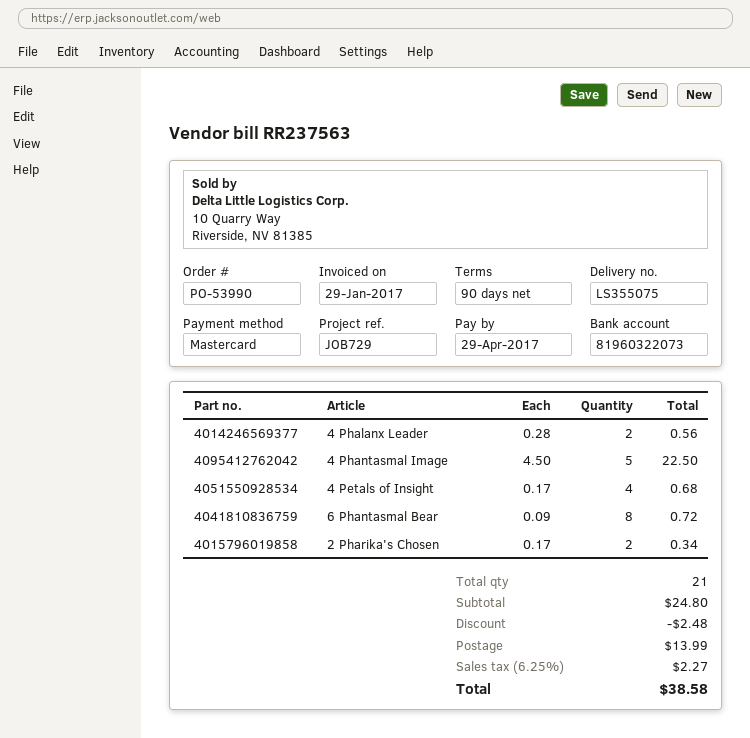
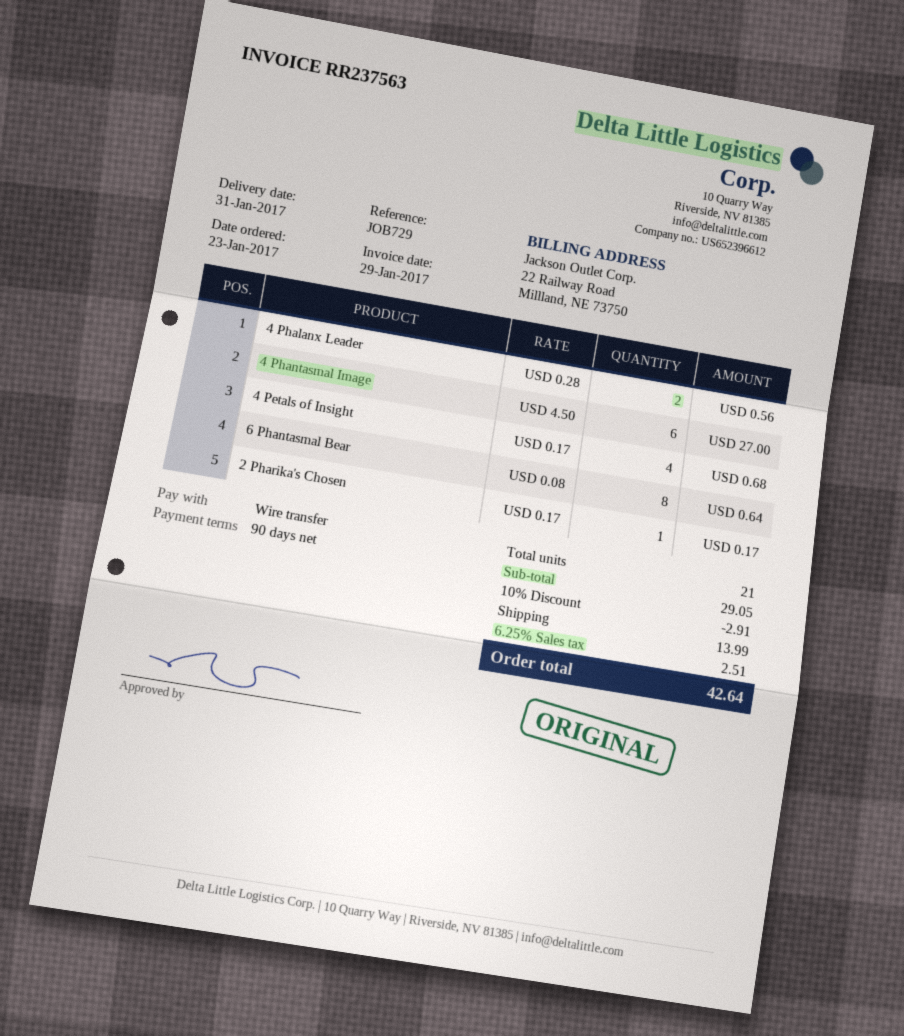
payment method: Mastercard -> bank transfer
4 Phantasmal Image: 5 x 4.50 = 22.50 -> 6 x 4.50 = 27.00
6 Phantasmal Bear: 8 x 0.09 = 0.72 -> 8 x 0.08 = 0.64
2 Pharika's Chosen: 2 x 0.17 = 0.34 -> 1 x 0.17 = 0.17
subtotal: 24.80 -> 29.05
discount: 2.48 -> 2.91
tax: 6.25% = 2.27 -> 6.25% = 2.51
total: 38.58 -> 42.64

